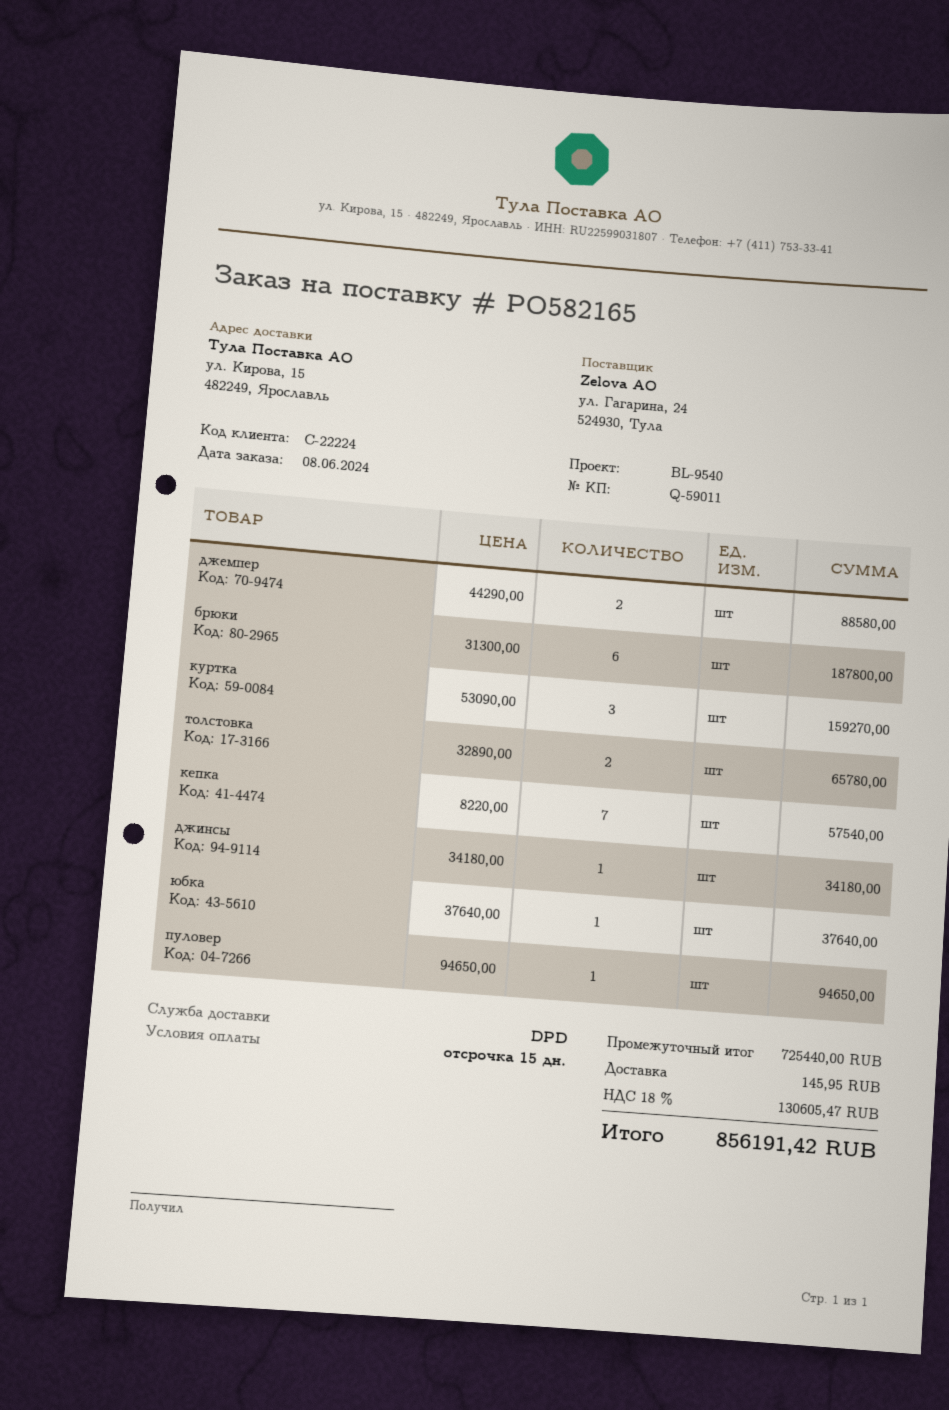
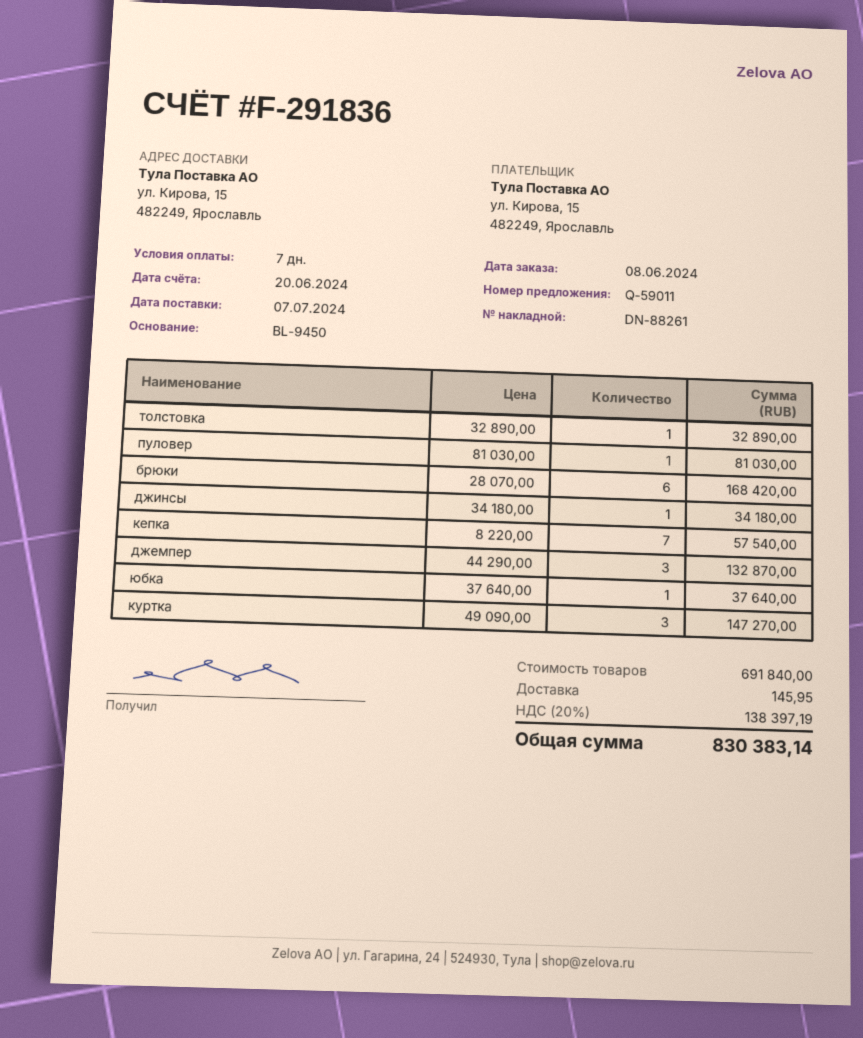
payment terms: 15 days -> 7 days
reference: BL-9540 -> BL-9450
джемпер: 2 x 44290.00 = 88580.00 -> 3 x 44290.00 = 132870.00
брюки: 6 x 31300.00 = 187800.00 -> 6 x 28070.00 = 168420.00
куртка: 3 x 53090.00 = 159270.00 -> 3 x 49090.00 = 147270.00
толстовка: 2 x 32890.00 = 65780.00 -> 1 x 32890.00 = 32890.00
пуловер: 1 x 94650.00 = 94650.00 -> 1 x 81030.00 = 81030.00
subtotal: 725440.00 -> 691840.00
tax: 18% = 130605.47 -> 20% = 138397.19
total: 856191.42 -> 830383.14

